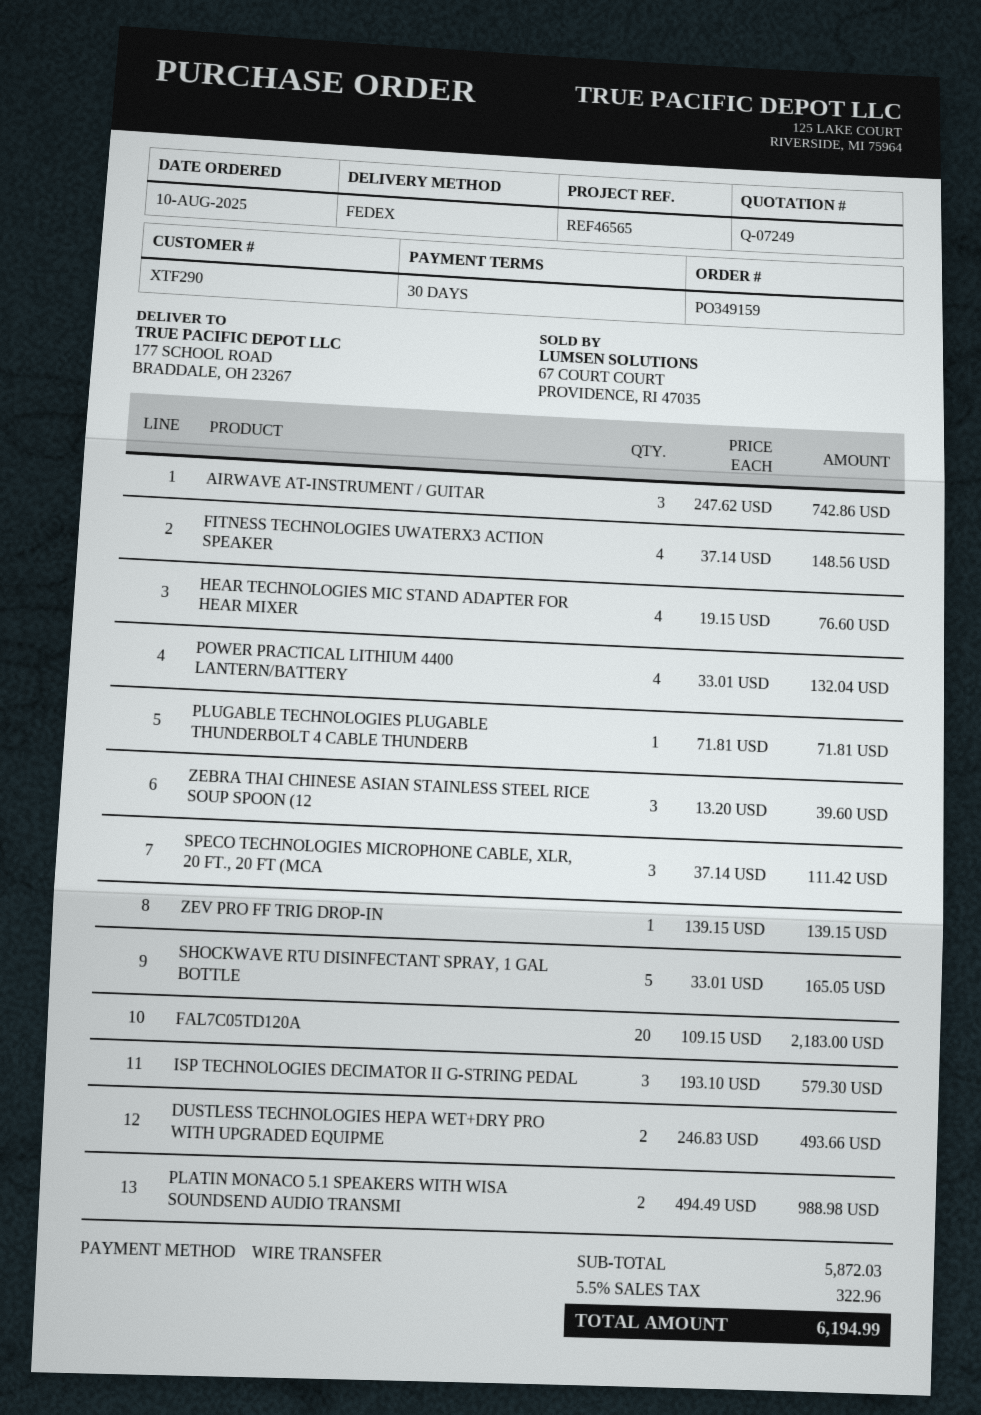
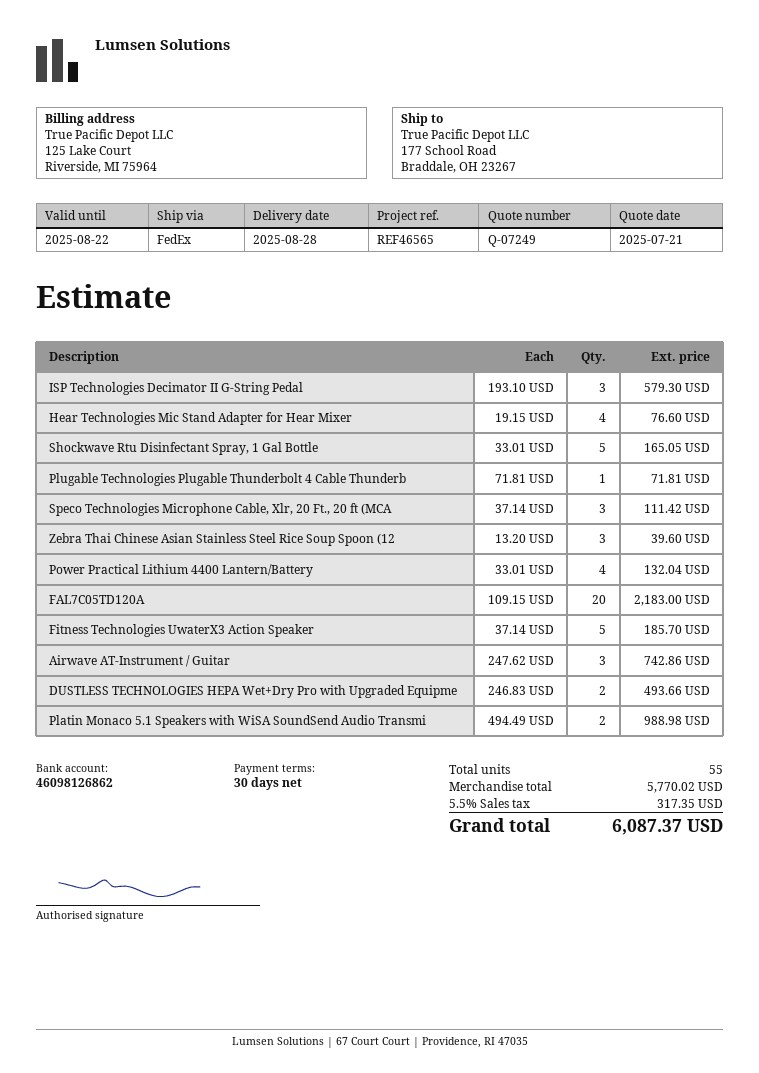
FITNESS TECHNOLOGIES UWATERX3 ACTION SPEAKER: 4 x 37.14 = 148.56 -> 5 x 37.14 = 185.70
ZEV PRO FF TRIG DROP-IN: 1 x 139.15 = 139.15 -> none
subtotal: 5872.03 -> 5770.02
tax: 5.5% = 322.96 -> 5.5% = 317.35
total: 6194.99 -> 6087.37

